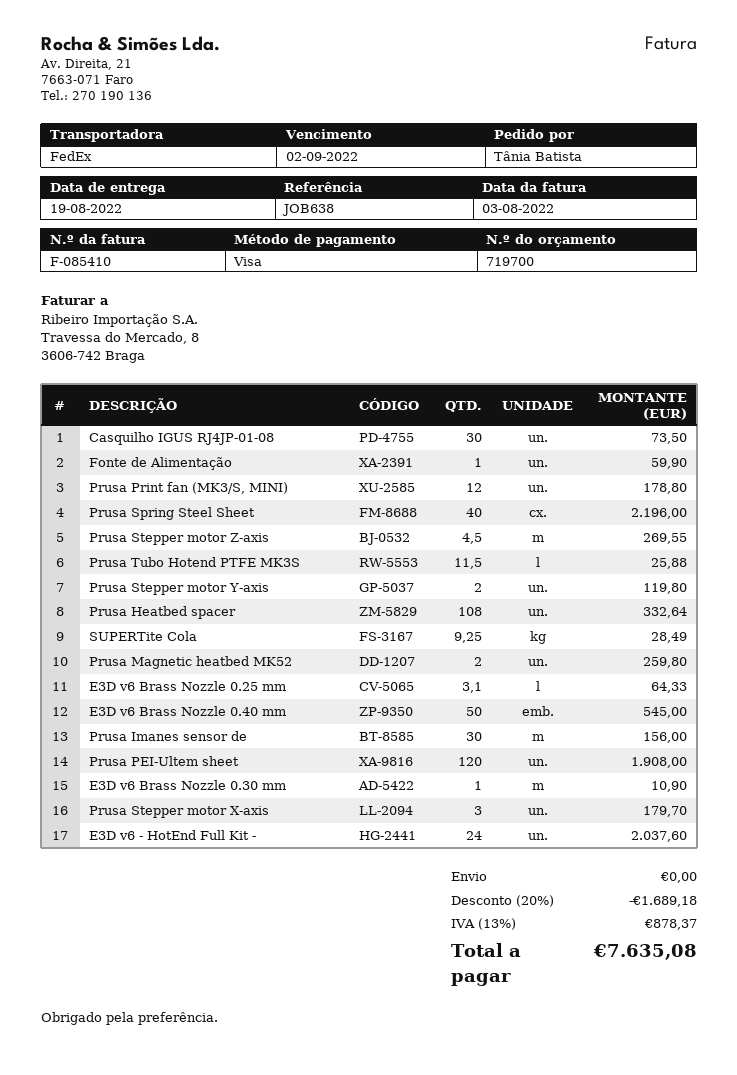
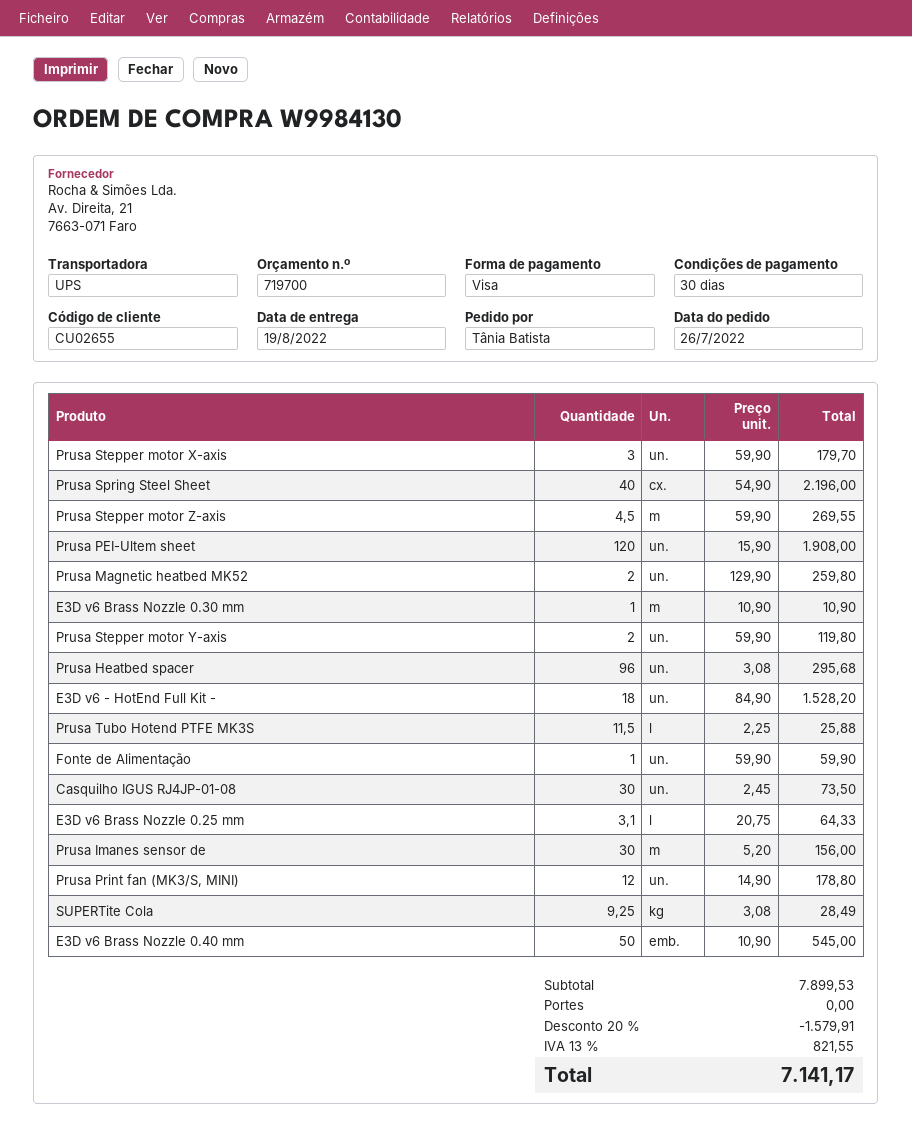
shipping method: FedEx -> UPS
Prusa Heatbed spacer: 108 for 332.64 -> 96 for 295.68
E3D v6 - HotEnd Full Kit -: 24 for 2037.60 -> 18 for 1528.20
discount: 20% = 1689.18 -> 20% = 1579.91
tax: 13% = 878.37 -> 13% = 821.55
total: 7635.08 -> 7141.17

